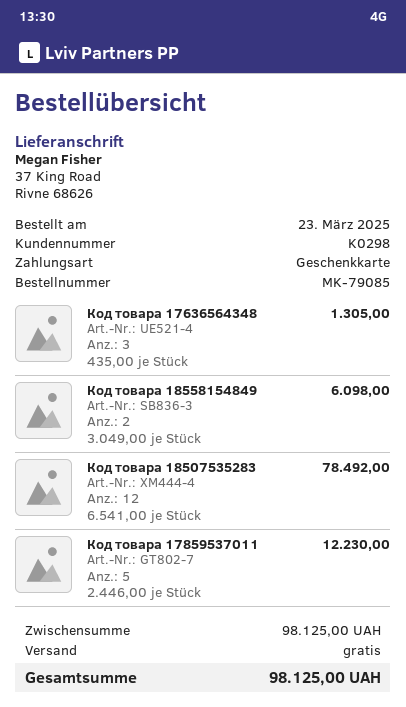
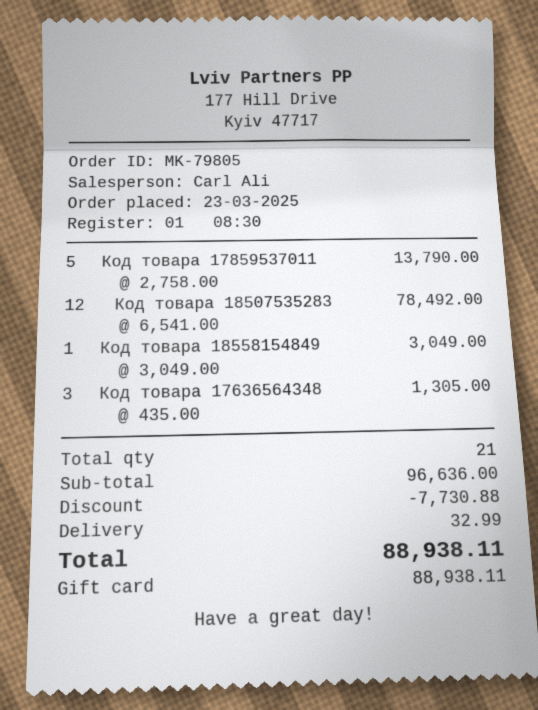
order number: MK-79085 -> MK-79805
Код товара 18558154849: 2 x 3049.00 = 6098.00 -> 1 x 3049.00 = 3049.00
Код товара 17859537011: 5 x 2446.00 = 12230.00 -> 5 x 2758.00 = 13790.00
subtotal: 98125.00 -> 96636.00
discount: none -> 7730.88
shipping: 0.00 -> 32.99
total: 98125.00 -> 88938.11

